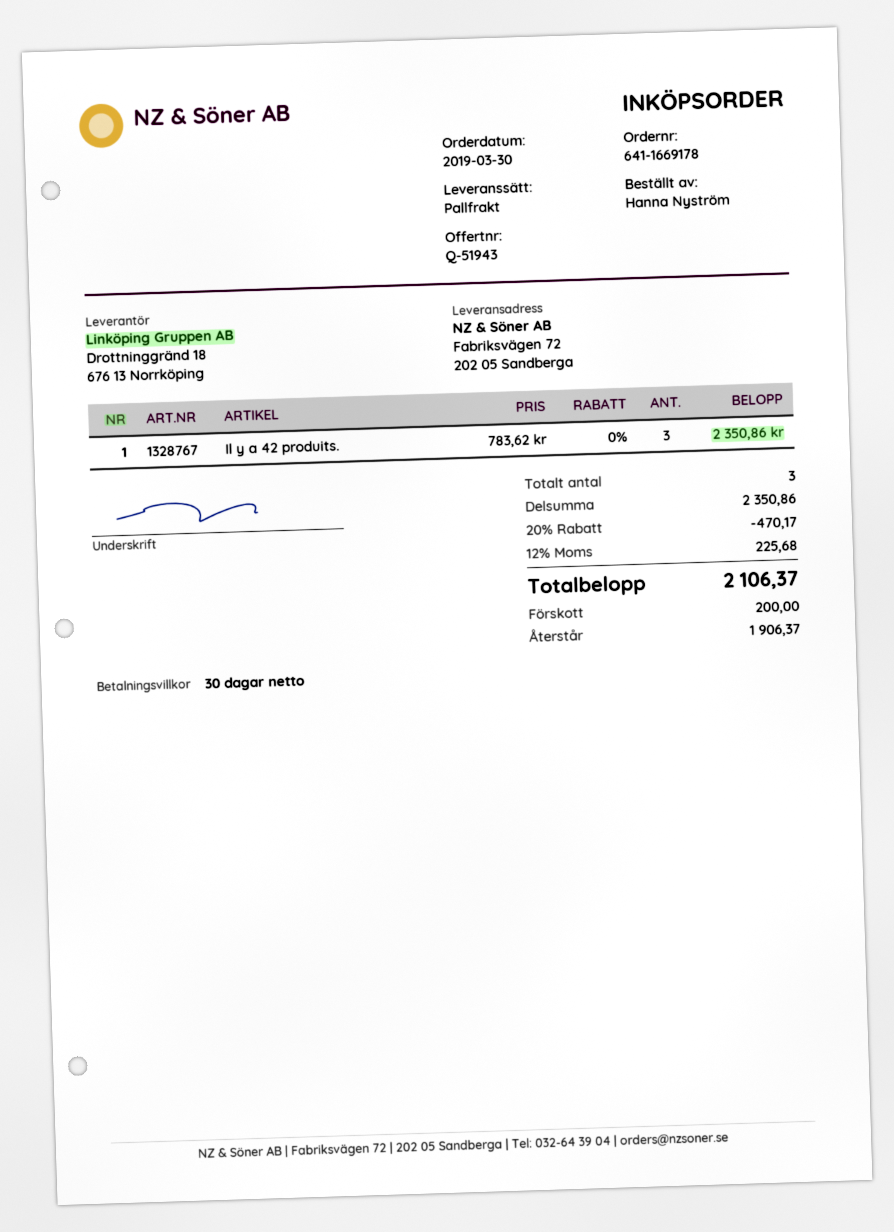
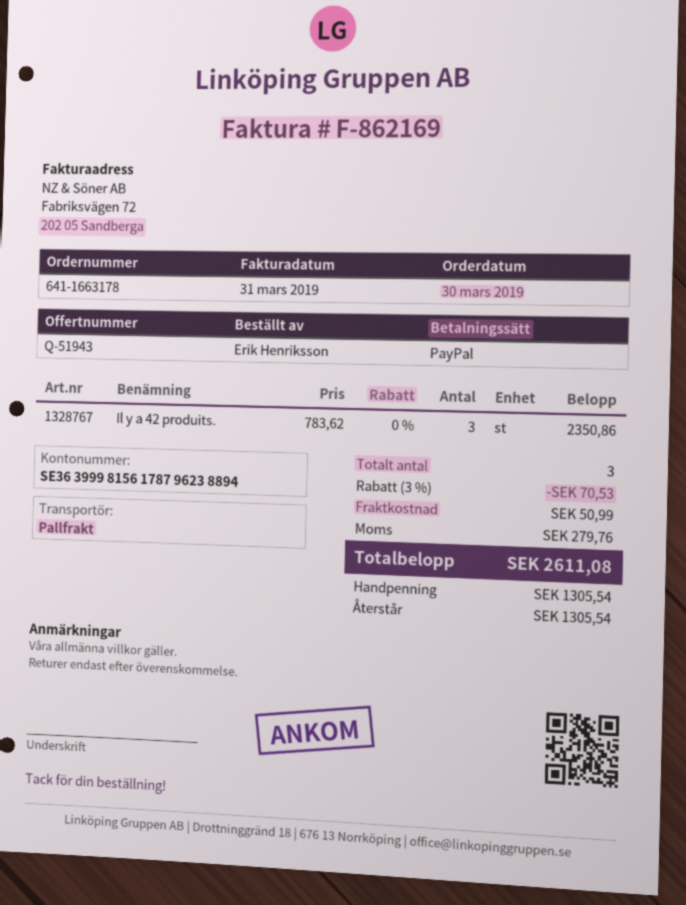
order number: 641-1669178 -> 641-1663178
ordered by: Hanna Nyström -> Erik Henriksson
discount: 20% = 470.17 -> 3% = 70.53
shipping: none -> 50.99
tax: 225.68 -> 279.76
total: 2106.37 -> 2611.08
deposit: 200.00 -> 1305.54
balance: 1906.37 -> 1305.54

